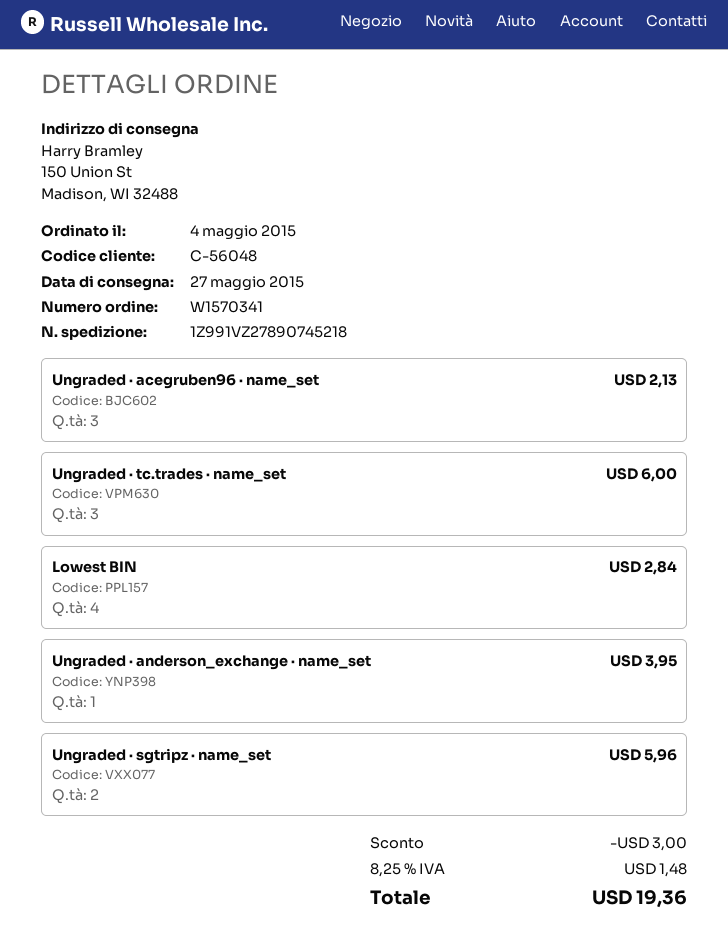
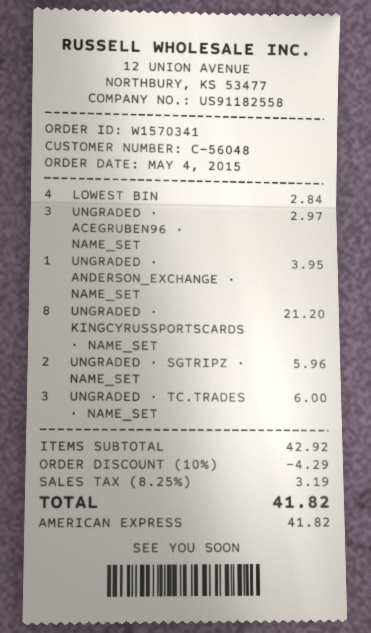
Ungraded · acegruben96 · name_set: 3 for 2.13 -> 3 for 2.97
UNGRADED · KINGCYRUSSPORTSCARDS · NAME_SET: none -> 8 for 21.20
discount: 3.00 -> 4.29
tax: 8.25% = 1.48 -> 8.25% = 3.19
total: 19.36 -> 41.82

